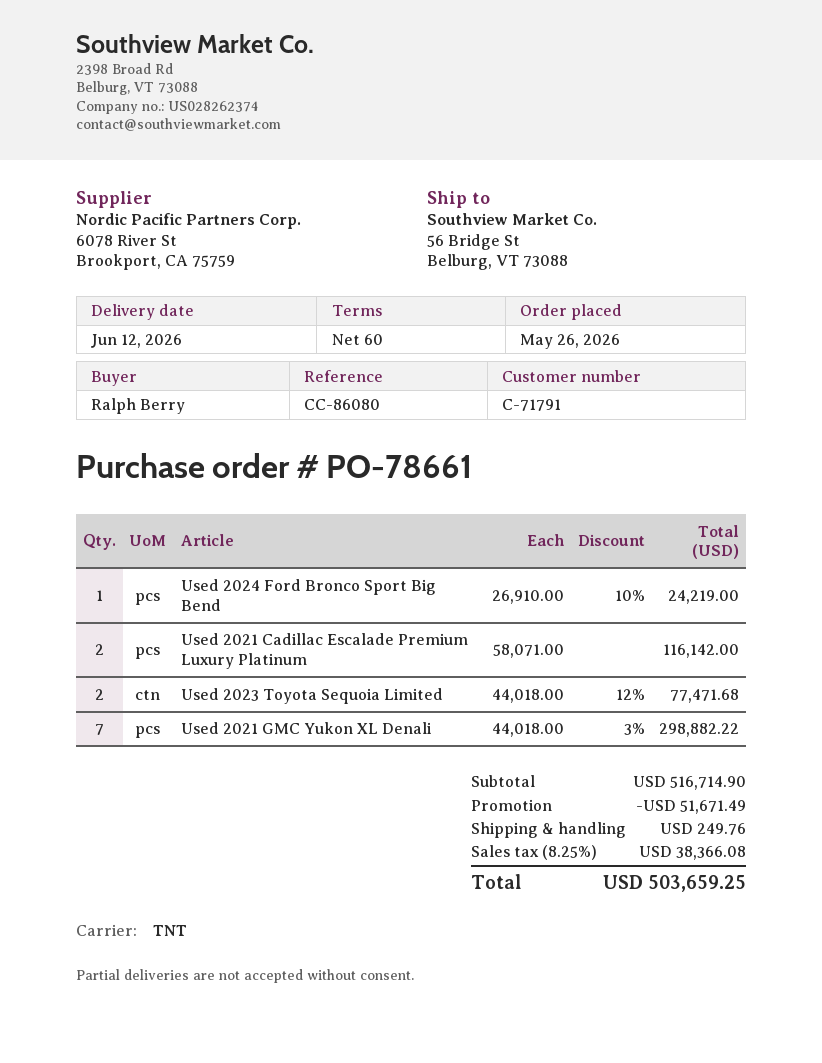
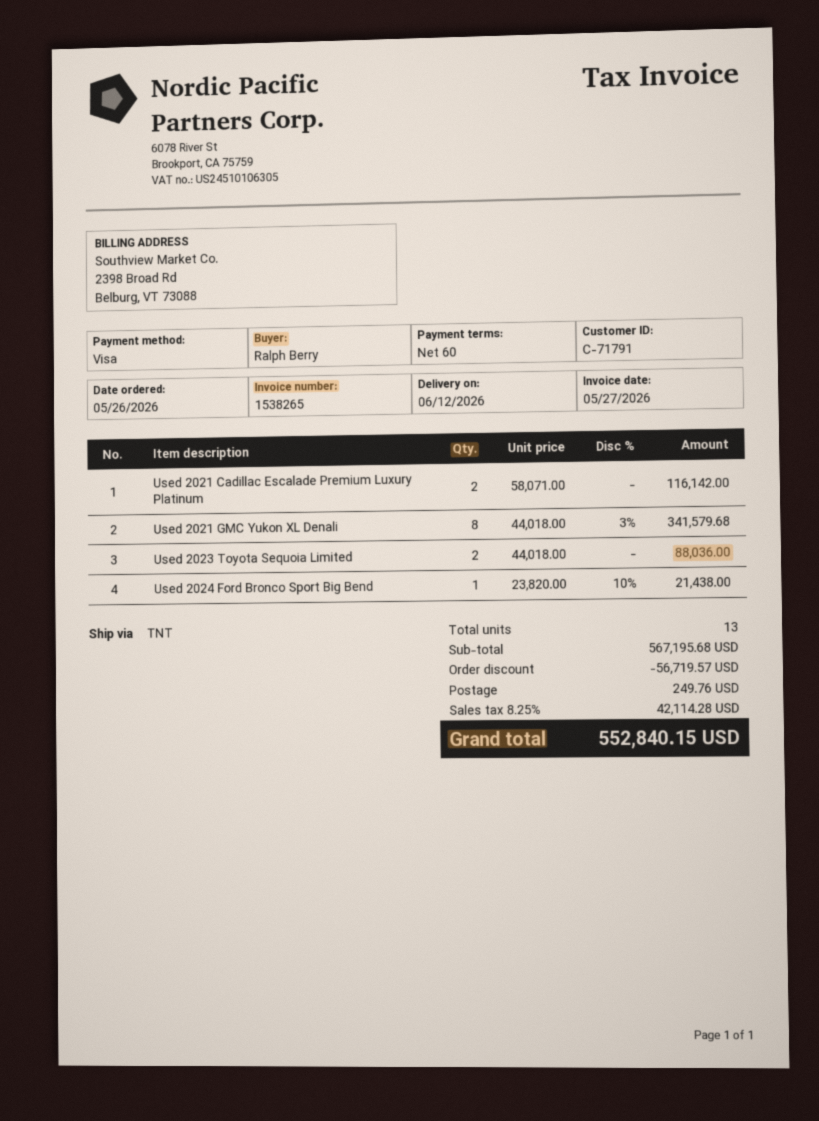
Used 2024 Ford Bronco Sport Big Bend: 1 x 26910.00 - 10% = 24219.00 -> 1 x 23820.00 - 10% = 21438.00
Used 2023 Toyota Sequoia Limited: 2 x 44018.00 - 12% = 77471.68 -> 2 x 44018.00 = 88036.00
Used 2021 GMC Yukon XL Denali: 7 x 44018.00 - 3% = 298882.22 -> 8 x 44018.00 - 3% = 341579.68
subtotal: 516714.90 -> 567195.68
discount: 51671.49 -> 56719.57
tax: 8.25% = 38366.08 -> 8.25% = 42114.28
total: 503659.25 -> 552840.15

